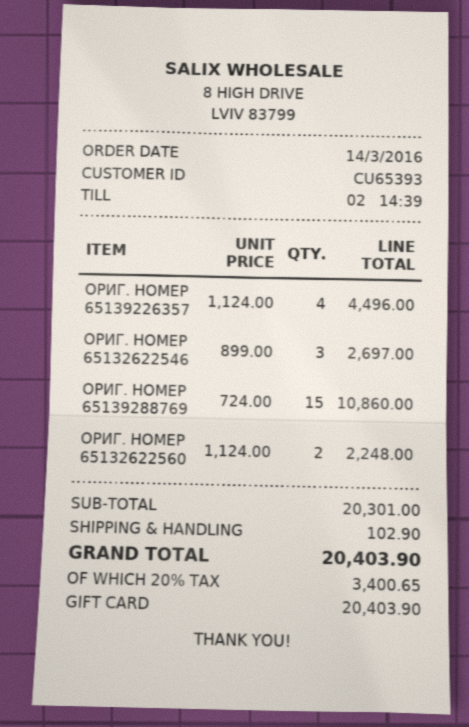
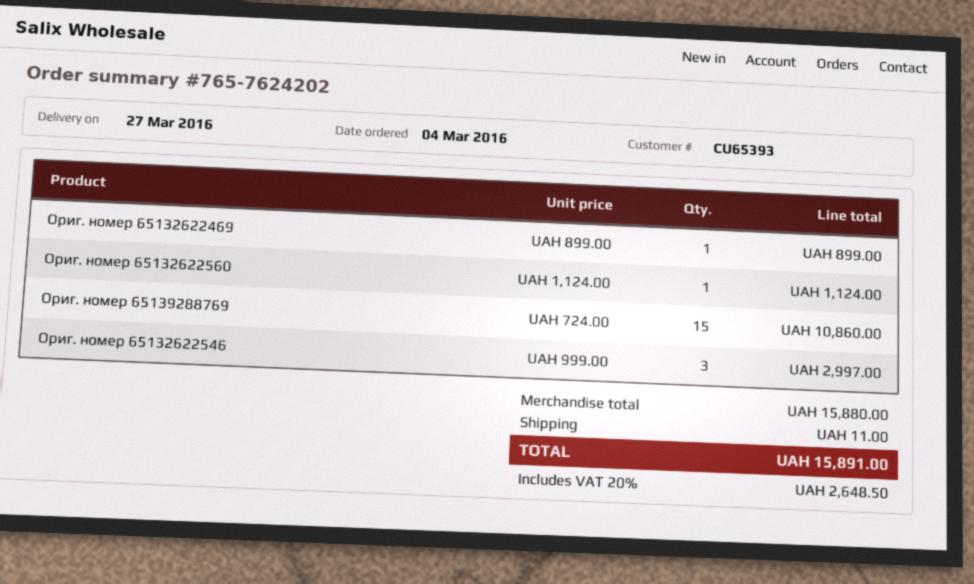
order date: 2016-03-14 -> 2016-03-04
ОРИГ. НОМЕР 65139226357: 4 x 1124.00 = 4496.00 -> none
ОРИГ. НОМЕР 65132622546: 3 x 899.00 = 2697.00 -> 3 x 999.00 = 2997.00
ОРИГ. НОМЕР 65132622560: 2 x 1124.00 = 2248.00 -> 1 x 1124.00 = 1124.00
Ориг. номер 65132622469: none -> 1 x 899.00 = 899.00
subtotal: 20301.00 -> 15880.00
shipping: 102.90 -> 11.00
tax: 20% = 3400.65 -> 20% = 2648.50
total: 20403.90 -> 15891.00

